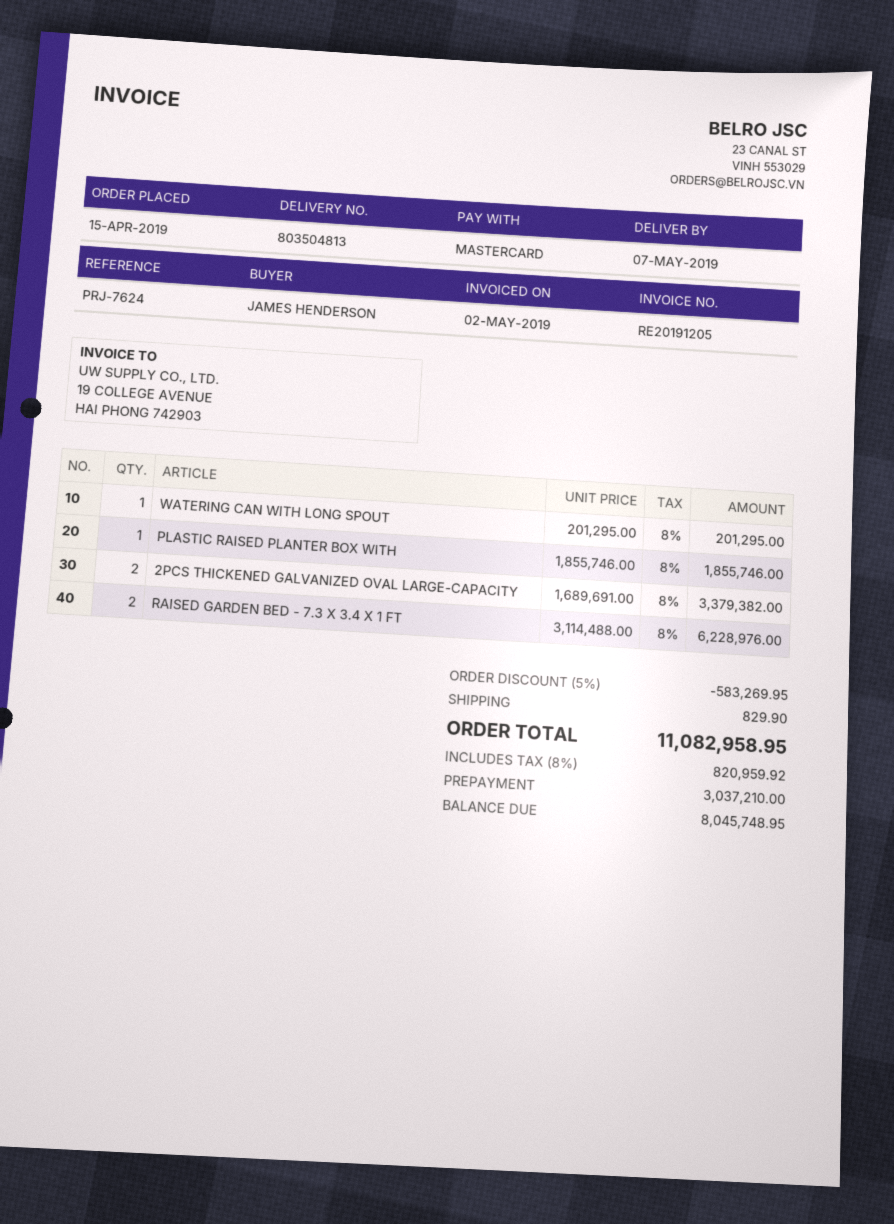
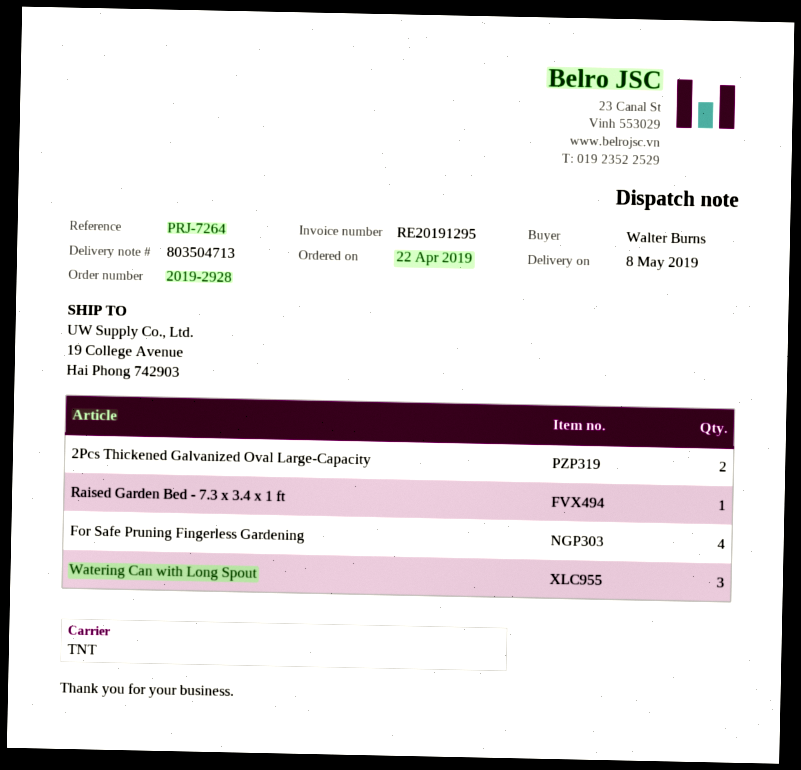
order date: 2019-04-15 -> 2019-04-22
delivery note number: 803504813 -> 803504713
delivery date: 2019-05-07 -> 2019-05-08
invoice number: RE20191205 -> RE20191295
reference: PRJ-7624 -> PRJ-7264
ordered by: JAMES HENDERSON -> Walter Burns
WATERING CAN WITH LONG SPOUT: 1 -> 3
PLASTIC RAISED PLANTER BOX WITH: 1 -> none
RAISED GARDEN BED - 7.3 X 3.4 X 1 FT: 2 -> 1
For Safe Pruning Fingerless Gardening: none -> 4

